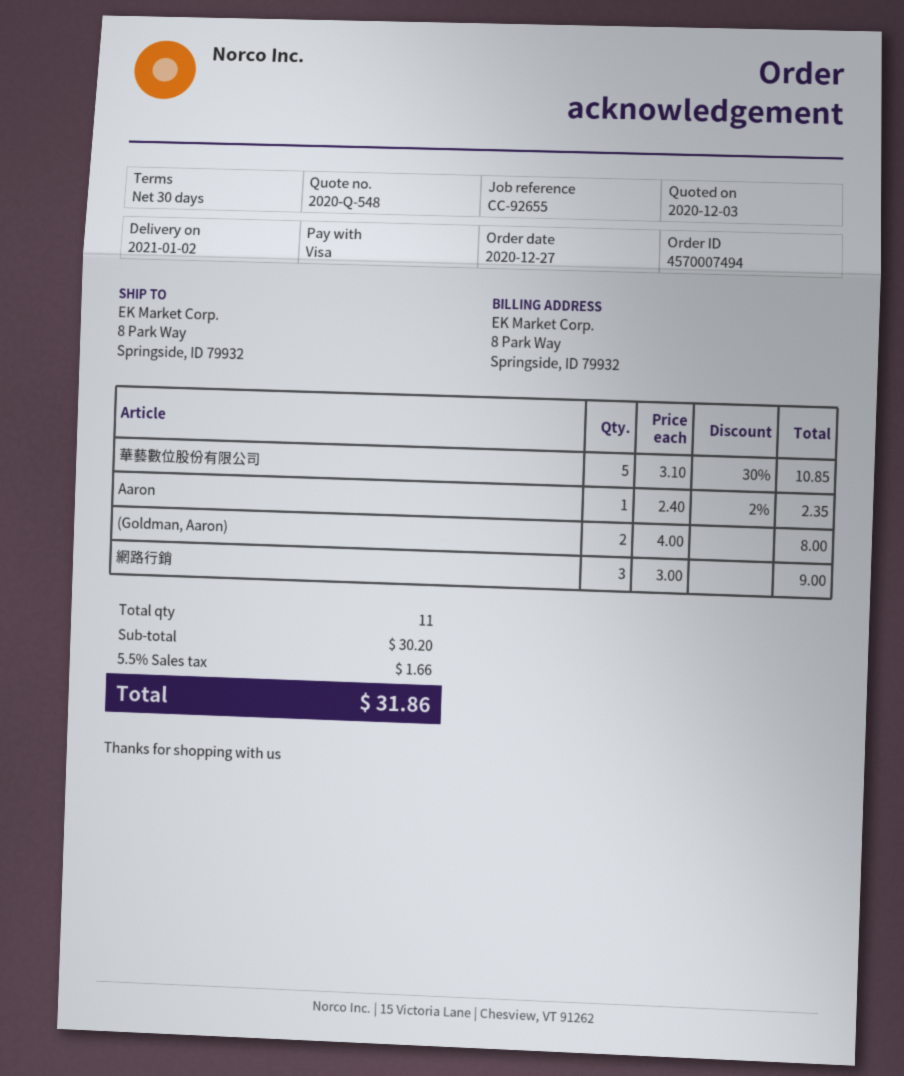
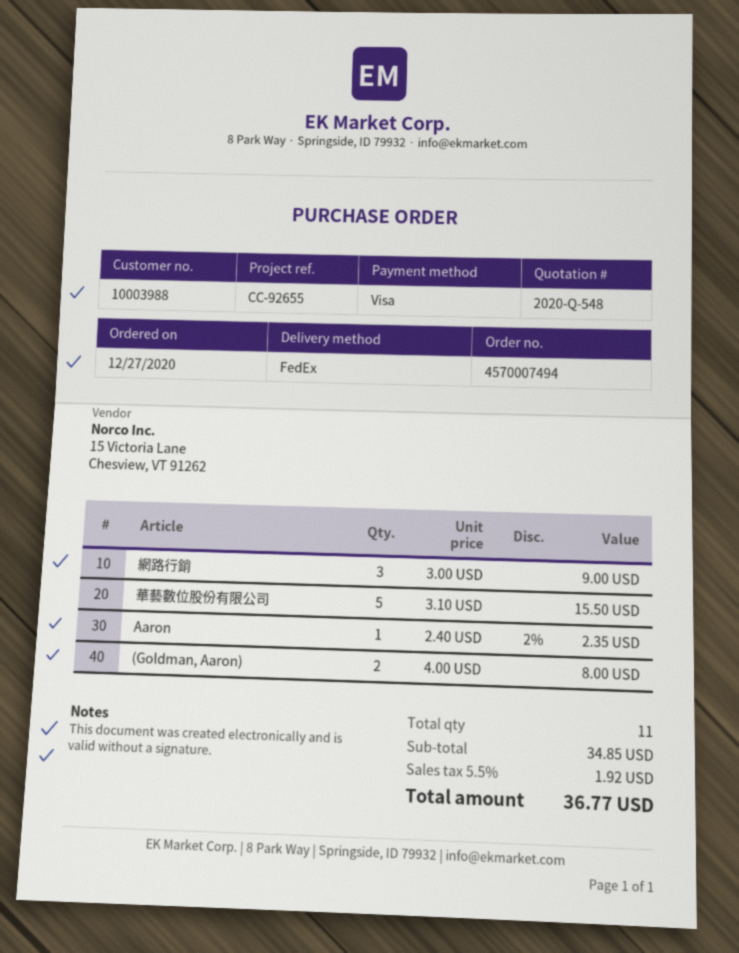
華藝數位股份有限公司: 5 x 3.10 - 30% = 10.85 -> 5 x 3.10 = 15.50
subtotal: 30.20 -> 34.85
tax: 5.5% = 1.66 -> 5.5% = 1.92
total: 31.86 -> 36.77

